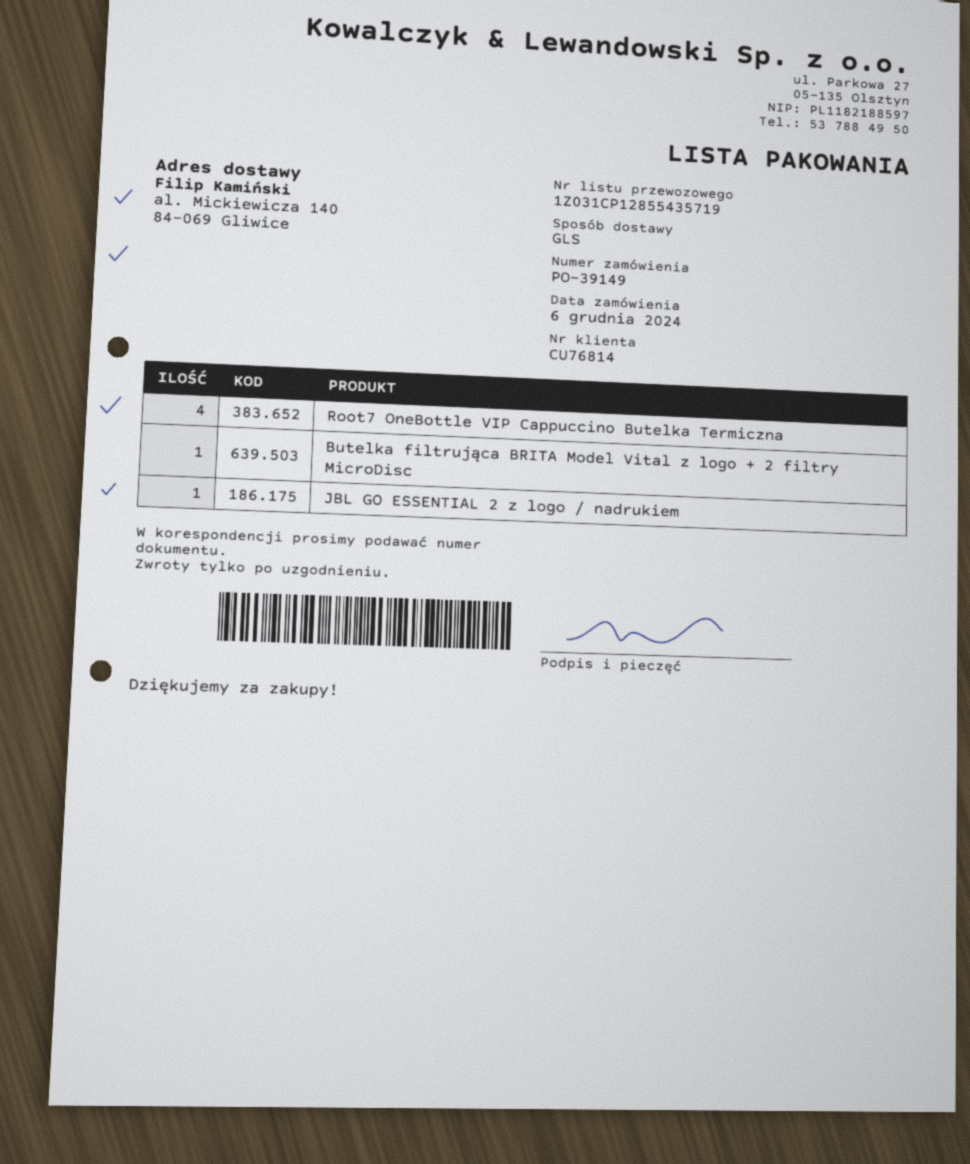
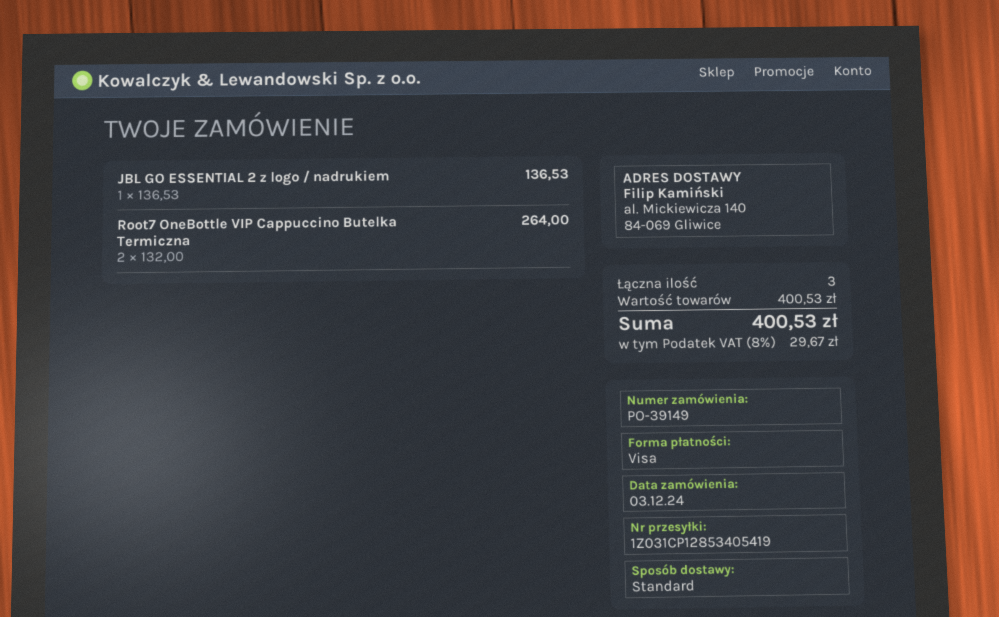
order date: 2024-12-06 -> 2024-12-03
shipping method: GLS -> standard
tracking number: 1Z031CP12855435719 -> 1Z031CP12853405419
Root7 OneBottle VIP Cappuccino Butelka Termiczna: 4 -> 2
Butelka filtrująca BRITA Model Vital z logo + 2 filtry MicroDisc: 1 -> none

